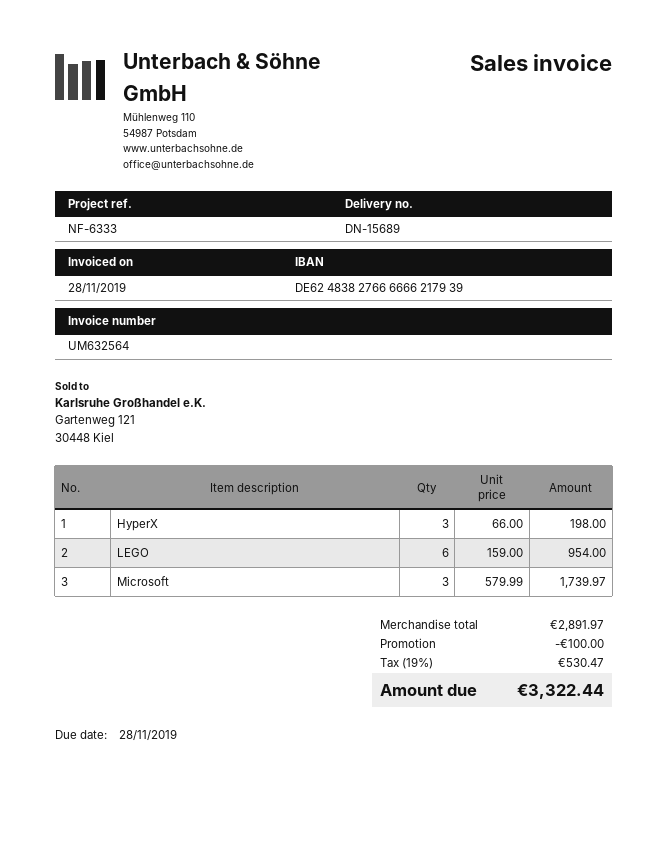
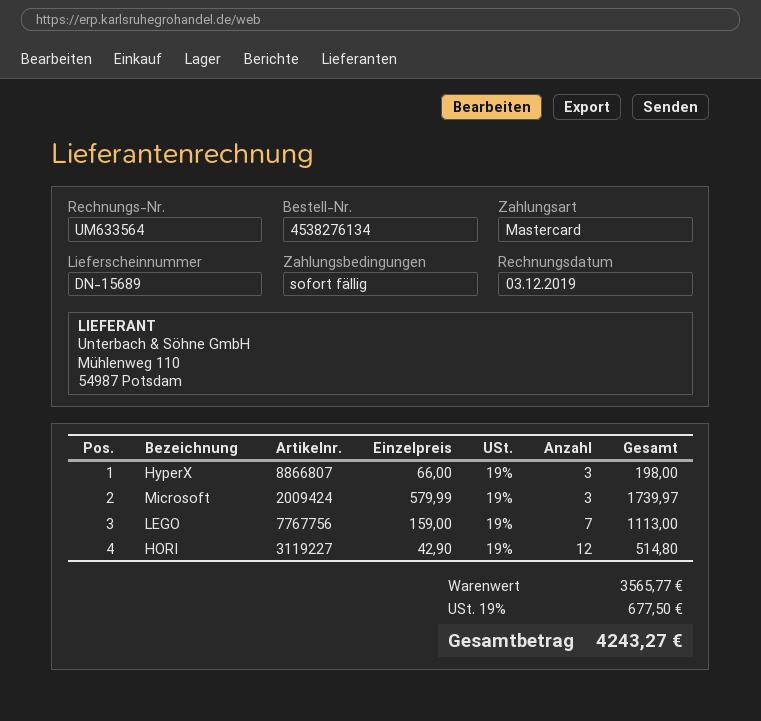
invoice number: UM632564 -> UM633564
invoice date: 2019-11-28 -> 2019-12-03
LEGO: 6 x 159.00 = 954.00 -> 7 x 159.00 = 1113.00
HORI: none -> 12 x 42.90 = 514.80
subtotal: 2891.97 -> 3565.77
discount: 100.00 -> none
tax: 19% = 530.47 -> 19% = 677.50
total: 3322.44 -> 4243.27

